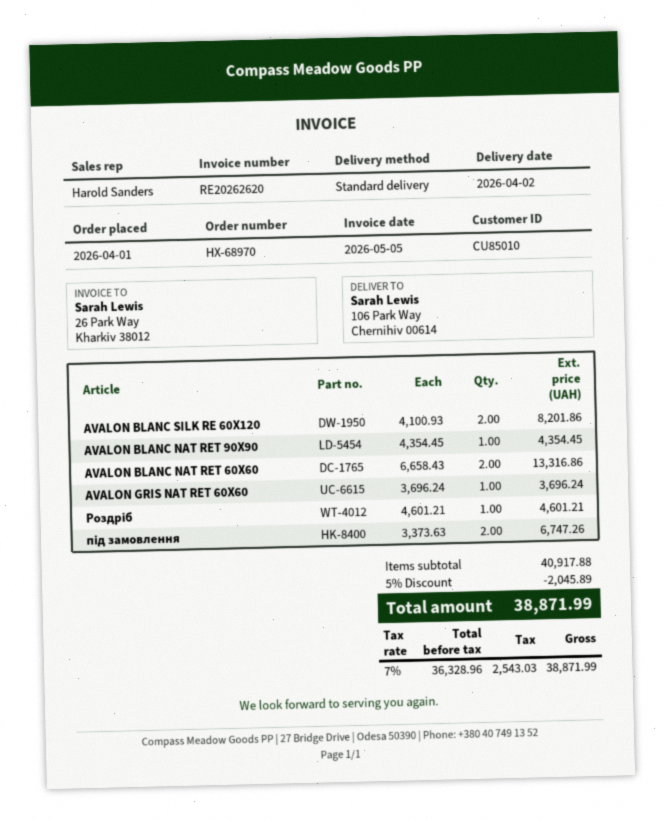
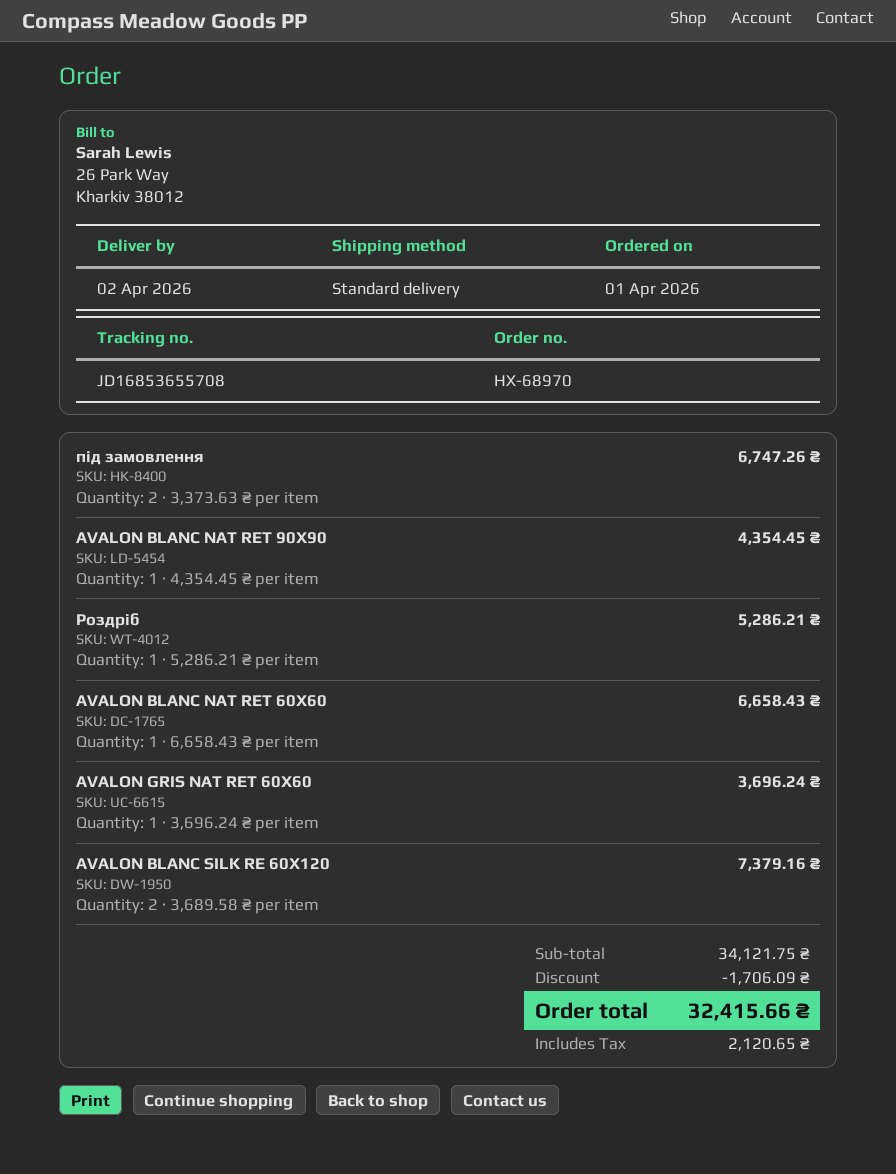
AVALON BLANC SILK RE 60X120: 2 x 4100.93 = 8201.86 -> 2 x 3689.58 = 7379.16
AVALON BLANC NAT RET 60X60: 2 x 6658.43 = 13316.86 -> 1 x 6658.43 = 6658.43
Роздріб: 1 x 4601.21 = 4601.21 -> 1 x 5286.21 = 5286.21
subtotal: 40917.88 -> 34121.75
discount: 2045.89 -> 1706.09
tax: 2543.03 -> 2120.65
total: 38871.99 -> 32415.66

